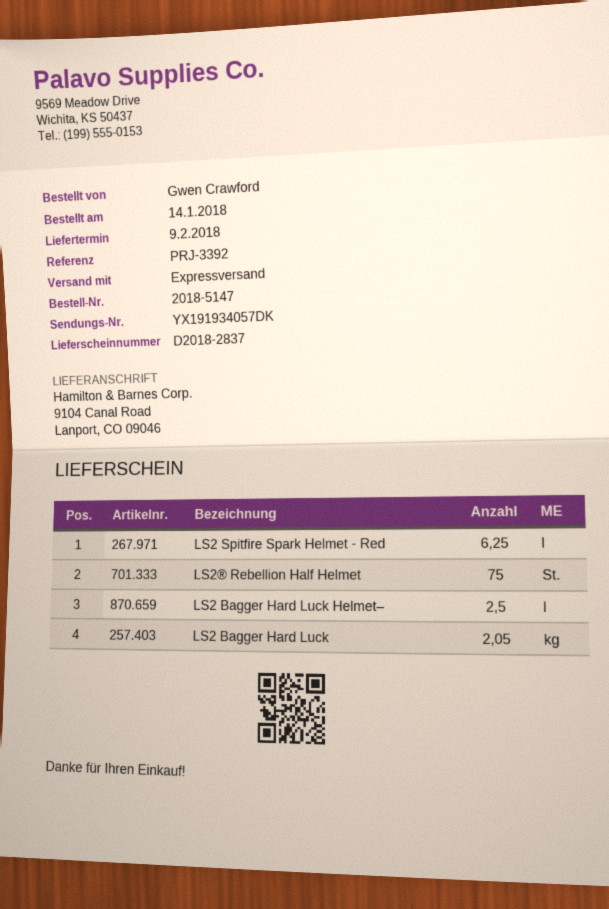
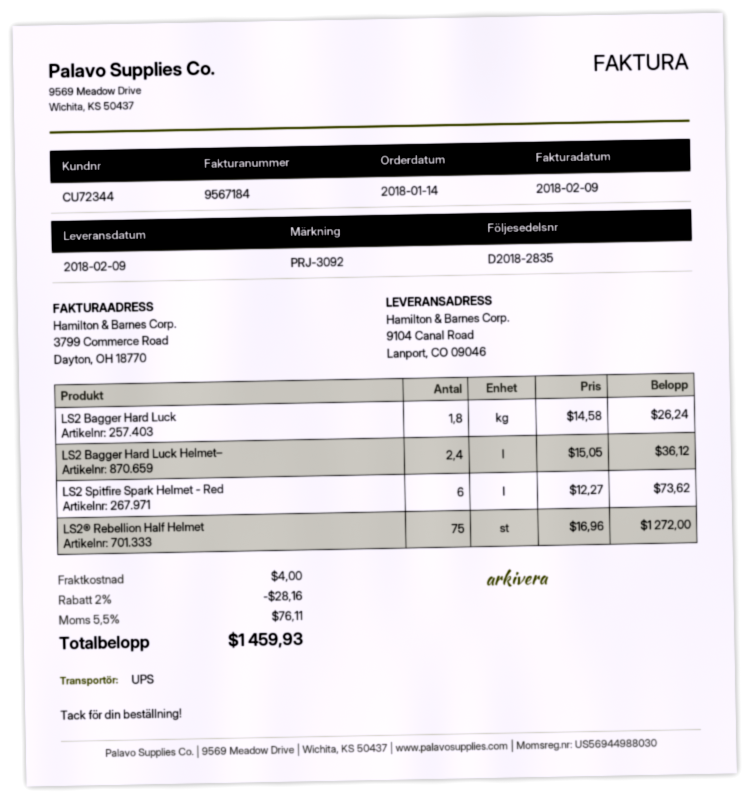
delivery note number: D2018-2837 -> D2018-2835
reference: PRJ-3392 -> PRJ-3092
shipping method: express -> UPS
LS2 Spitfire Spark Helmet - Red: 6.25 -> 6
LS2 Bagger Hard Luck Helmet–: 2.5 -> 2.4
LS2 Bagger Hard Luck: 2.05 -> 1.8

